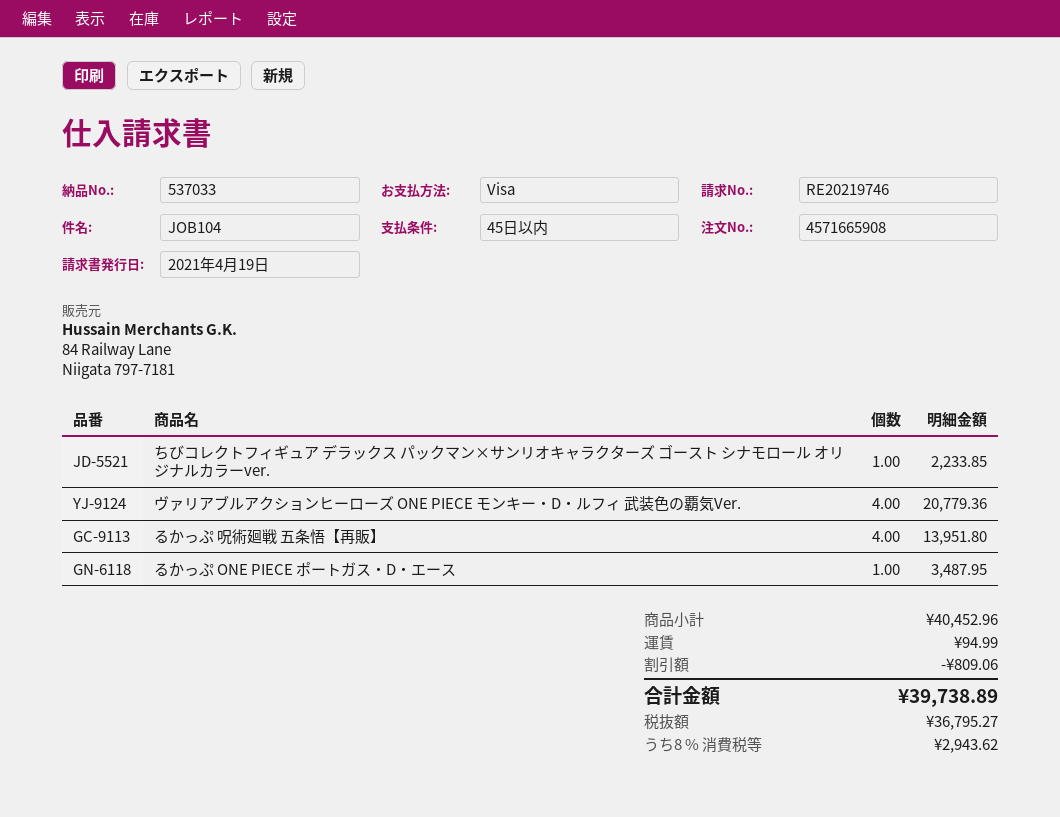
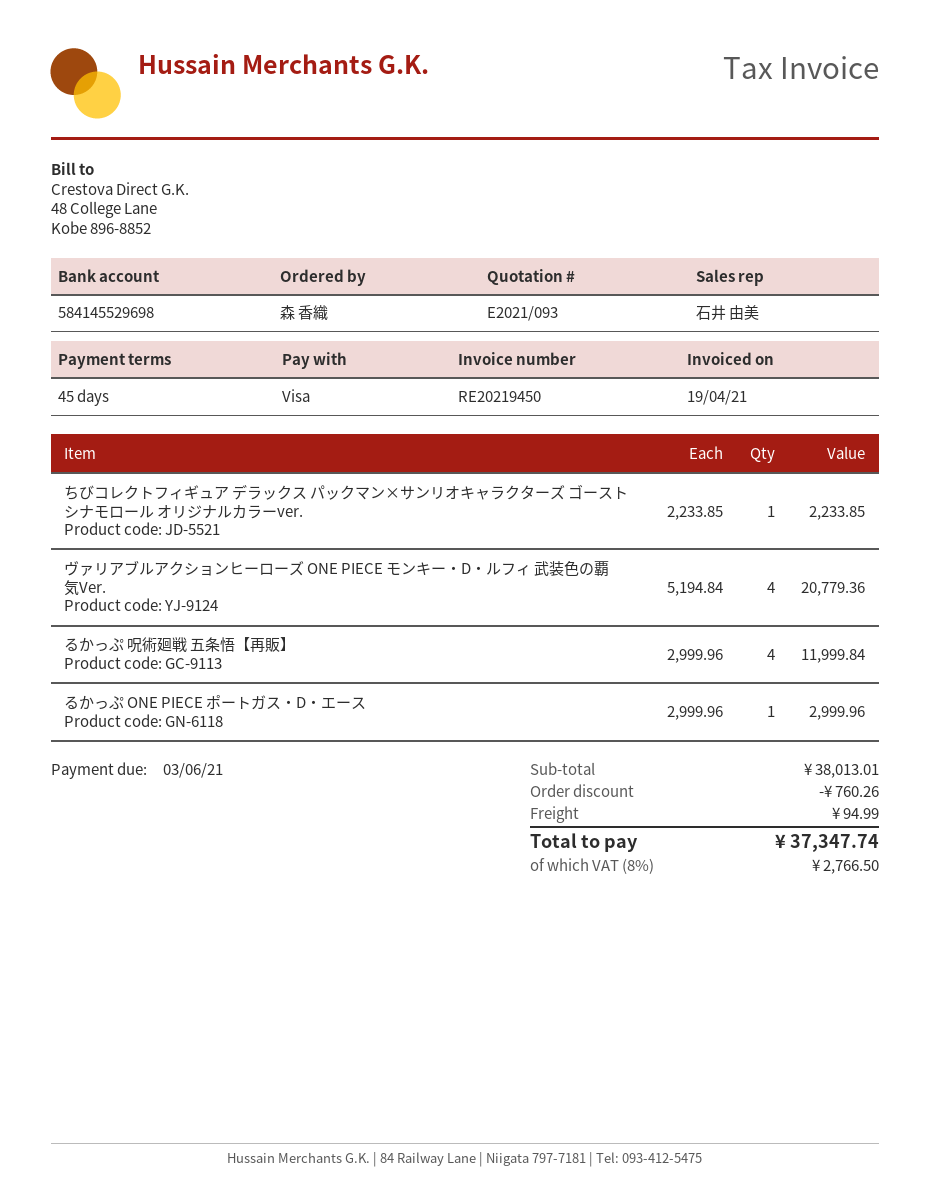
invoice number: RE20219746 -> RE20219450
るかっぷ 呪術廻戦 五条悟【再販】: 4 for 13951.80 -> 4 for 11999.84
るかっぷ ONE PIECE ポートガス・D・エース: 1 for 3487.95 -> 1 for 2999.96
subtotal: 40452.96 -> 38013.01
discount: 809.06 -> 760.26
tax: 8% = 2943.62 -> 8% = 2766.50
total: 39738.89 -> 37347.74

